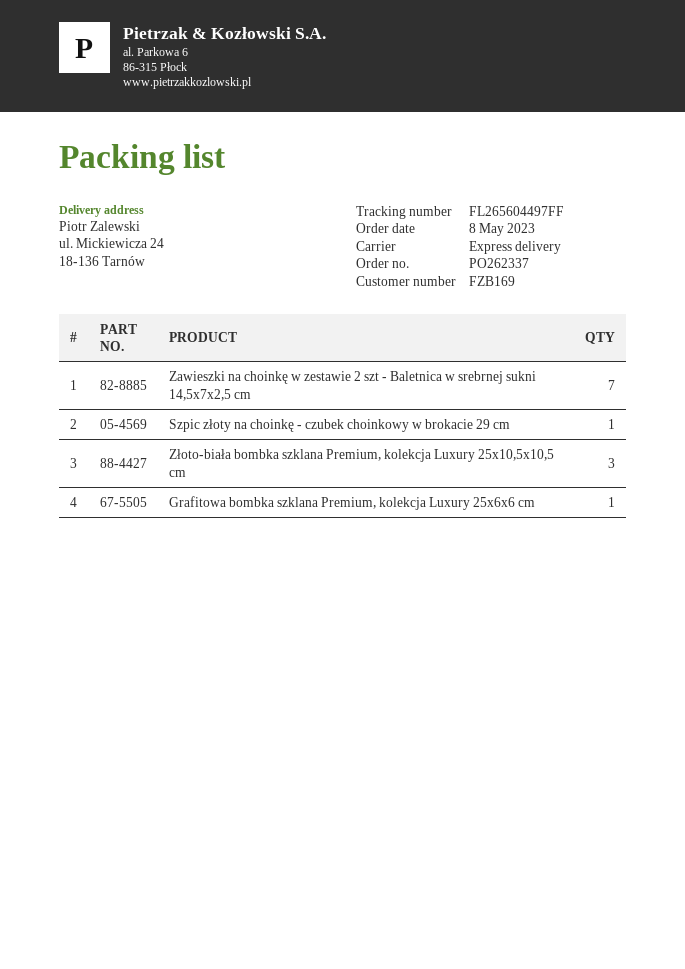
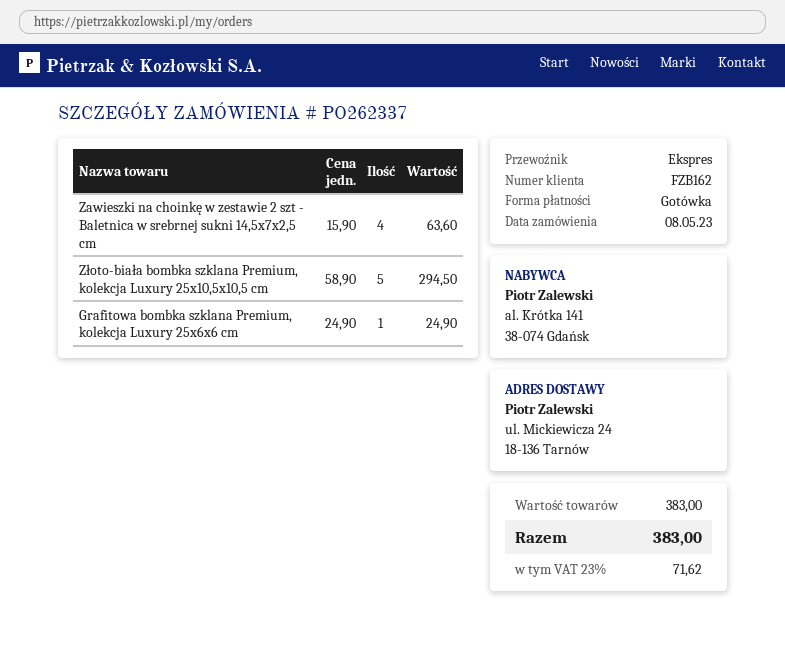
customer number: FZB169 -> FZB162
Zawieszki na choinkę w zestawie 2 szt - Baletnica w srebrnej sukni 14,5x7x2,5 cm: 7 -> 4
Szpic złoty na choinkę - czubek choinkowy w brokacie 29 cm: 1 -> none
Złoto-biała bombka szklana Premium, kolekcja Luxury 25x10,5x10,5 cm: 3 -> 5

